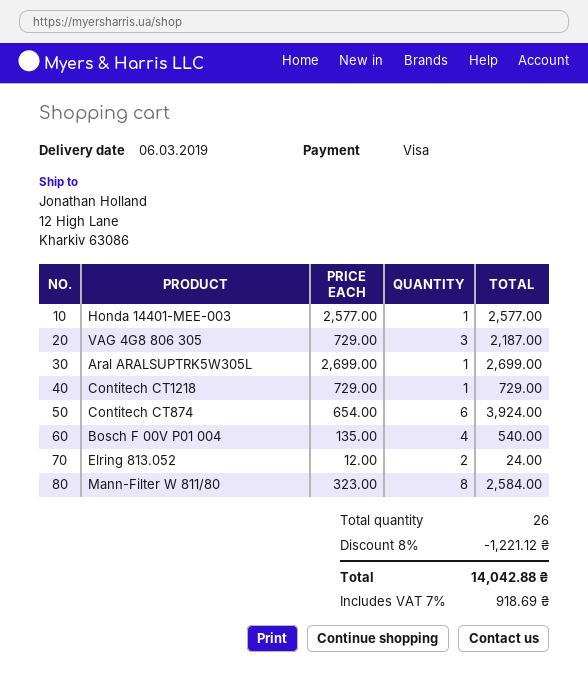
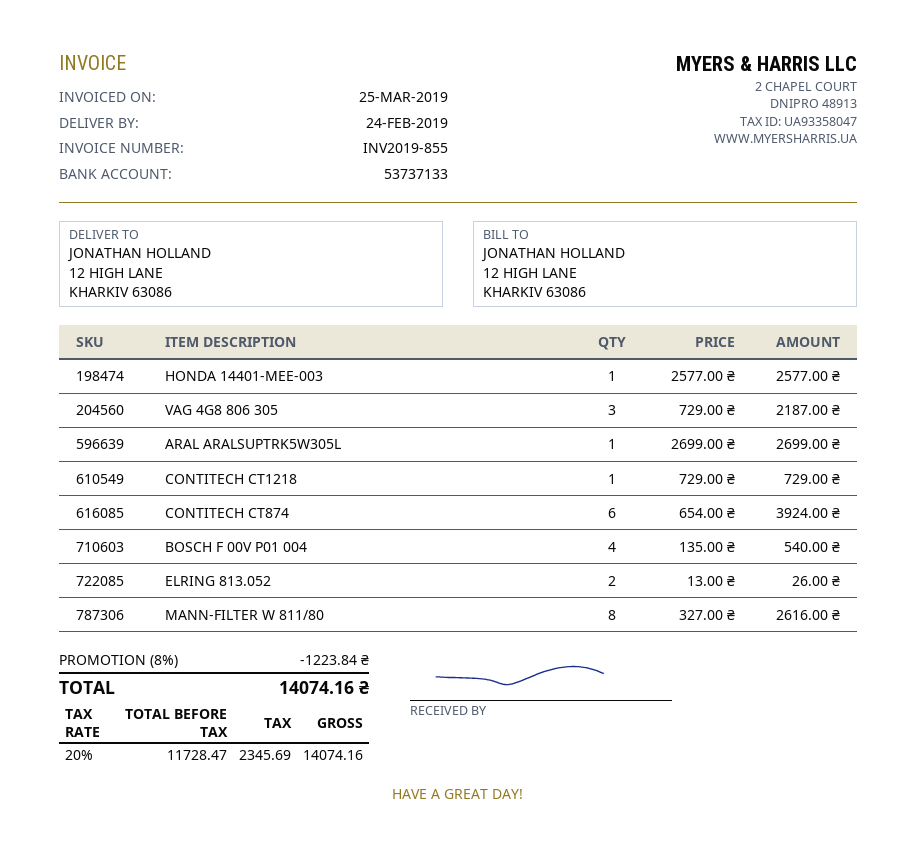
delivery date: 2019-03-06 -> 2019-02-24
Elring 813.052: 2 x 12.00 = 24.00 -> 2 x 13.00 = 26.00
Mann-Filter W 811/80: 8 x 323.00 = 2584.00 -> 8 x 327.00 = 2616.00
discount: 8% = 1221.12 -> 8% = 1223.84
tax: 7% = 918.69 -> 20% = 2345.69
total: 14042.88 -> 14074.16

